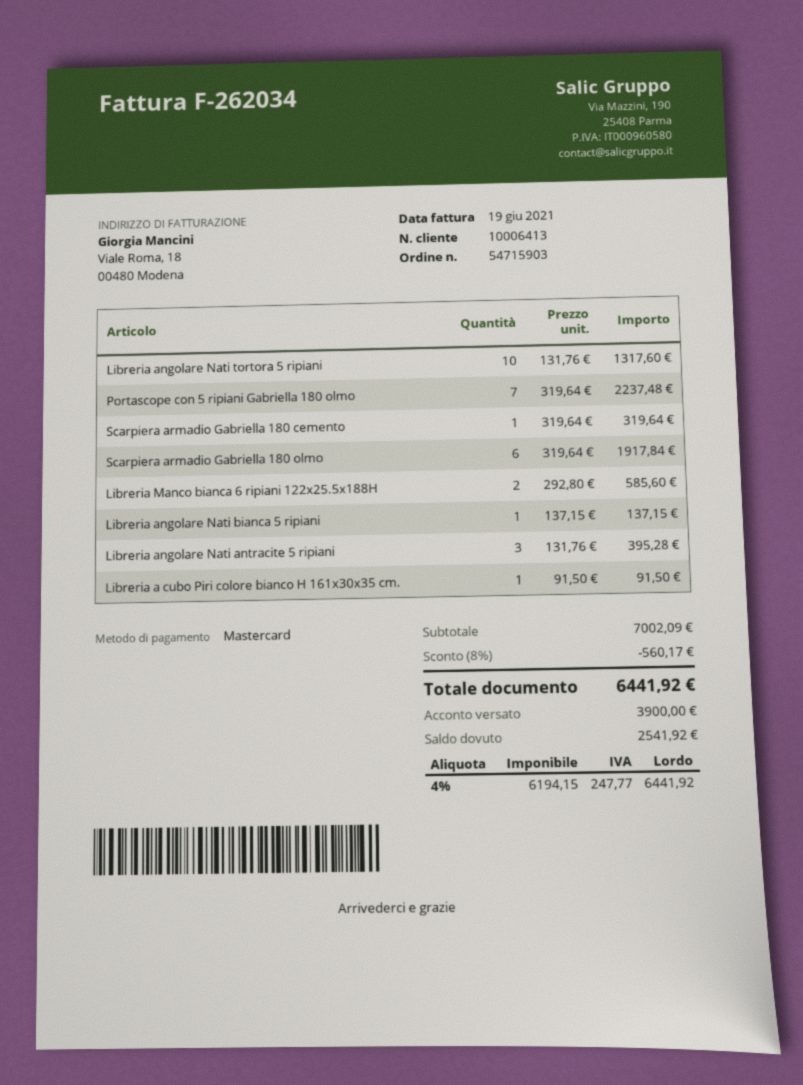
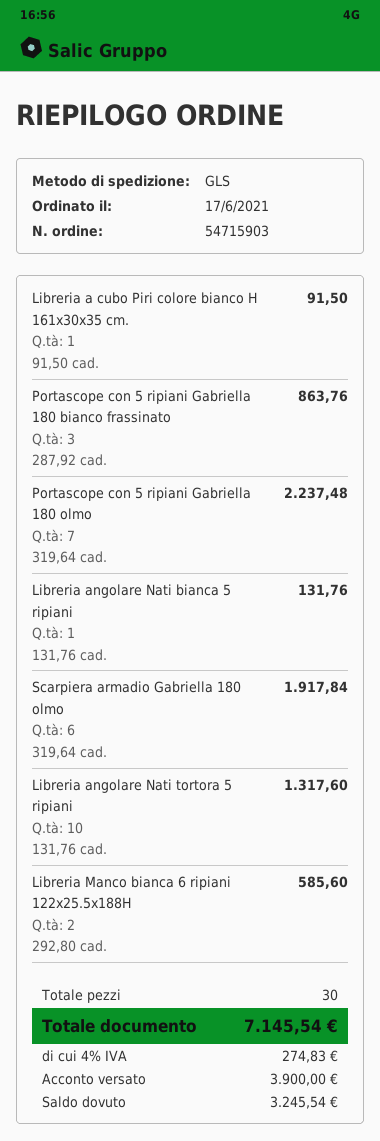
Scarpiera armadio Gabriella 180 cemento: 1 x 319.64 = 319.64 -> none
Libreria angolare Nati bianca 5 ripiani: 1 x 137.15 = 137.15 -> 1 x 131.76 = 131.76
Libreria angolare Nati antracite 5 ripiani: 3 x 131.76 = 395.28 -> none
Portascope con 5 ripiani Gabriella 180 bianco frassinato: none -> 3 x 287.92 = 863.76
discount: 8% = 560.17 -> none
tax: 4% = 247.77 -> 4% = 274.83
total: 6441.92 -> 7145.54
balance: 2541.92 -> 3245.54

